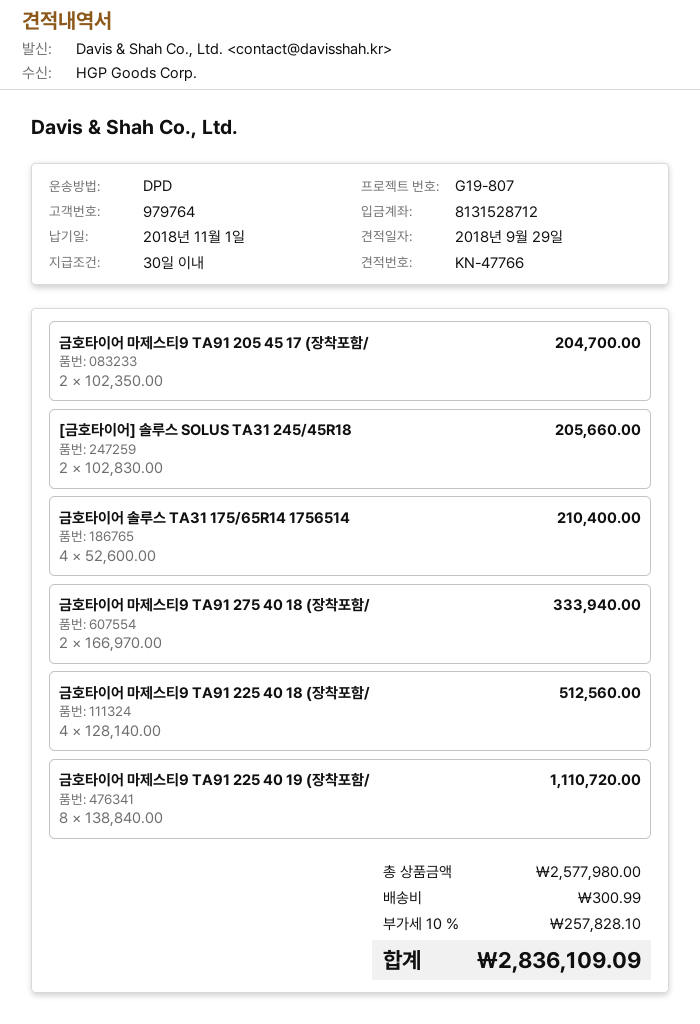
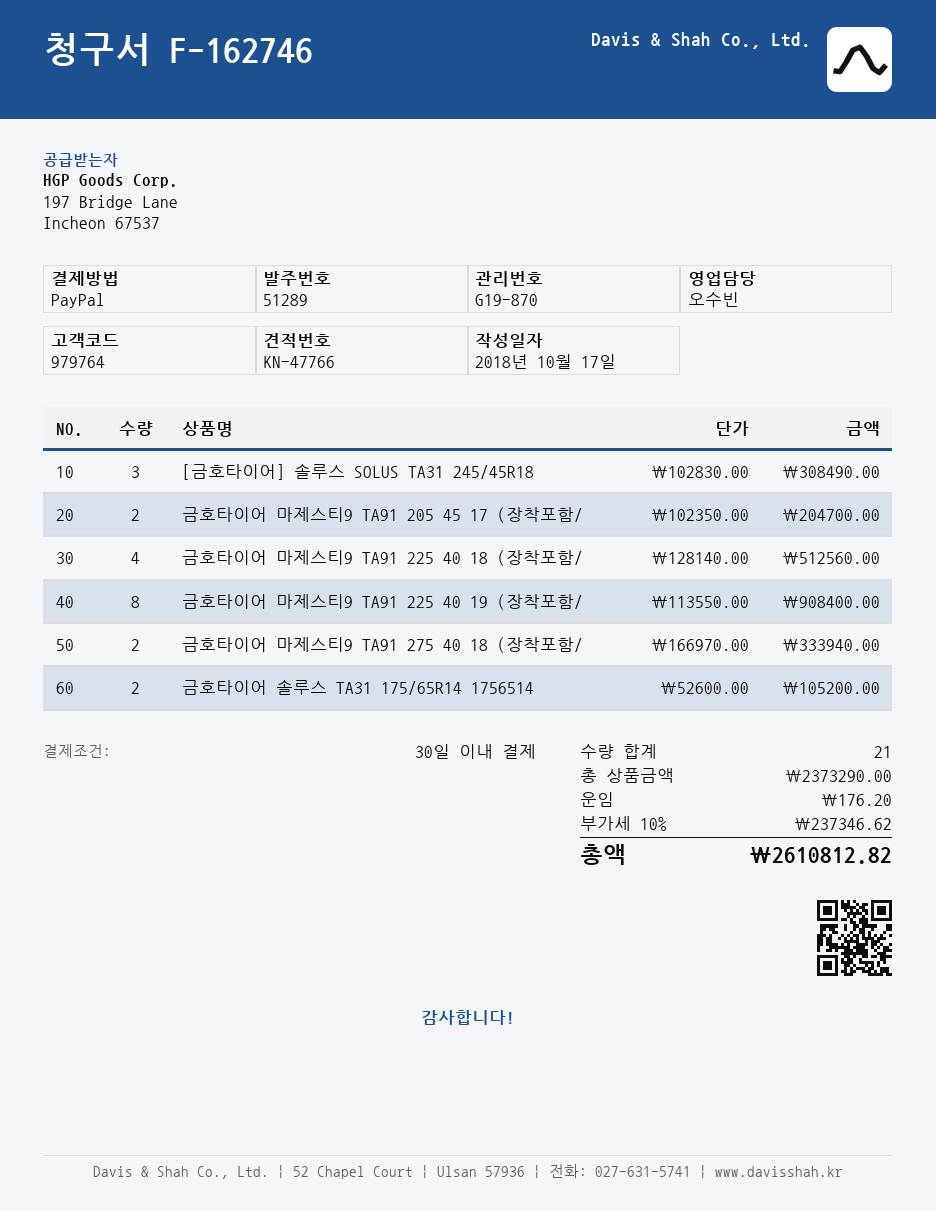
reference: G19-807 -> G19-870
[금호타이어] 솔루스 SOLUS TA31 245/45R18: 2 x 102830.00 = 205660.00 -> 3 x 102830.00 = 308490.00
금호타이어 솔루스 TA31 175/65R14 1756514: 4 x 52600.00 = 210400.00 -> 2 x 52600.00 = 105200.00
금호타이어 마제스티9 TA91 225 40 19 (장착포함/: 8 x 138840.00 = 1110720.00 -> 8 x 113550.00 = 908400.00
subtotal: 2577980.00 -> 2373290.00
shipping: 300.99 -> 176.20
tax: 10% = 257828.10 -> 10% = 237346.62
total: 2836109.09 -> 2610812.82

